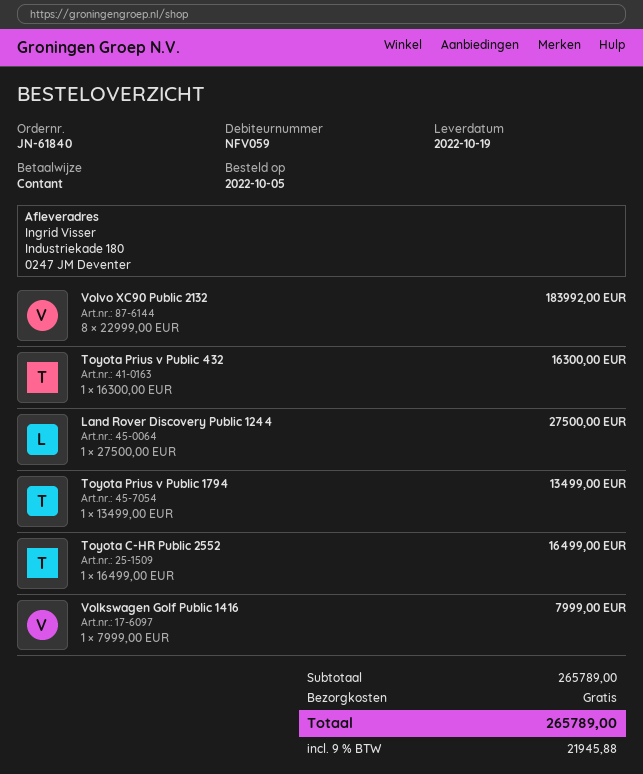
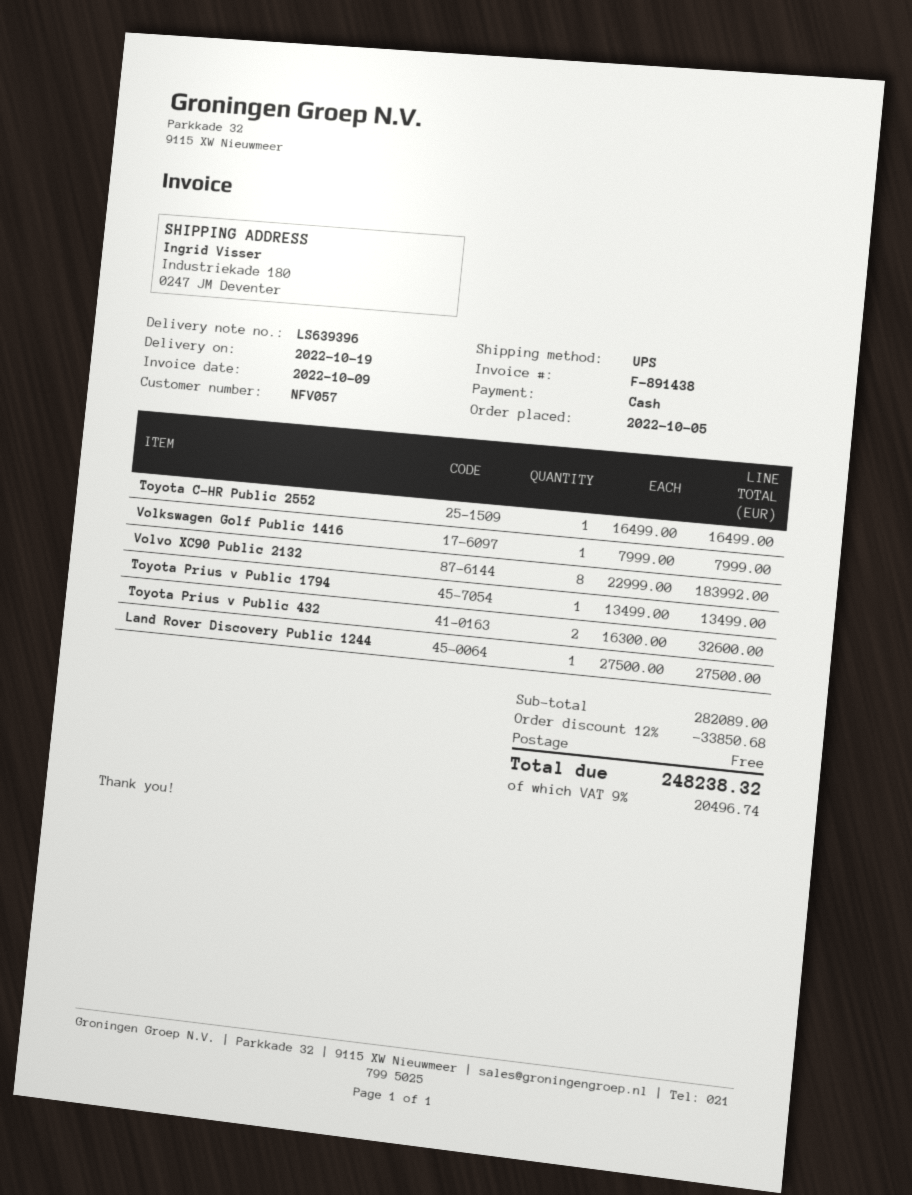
customer number: NFV059 -> NFV057
Toyota Prius v Public 432: 1 x 16300.00 = 16300.00 -> 2 x 16300.00 = 32600.00
subtotal: 265789.00 -> 282089.00
discount: none -> 12% = 33850.68
tax: 9% = 21945.88 -> 9% = 20496.74
total: 265789.00 -> 248238.32

